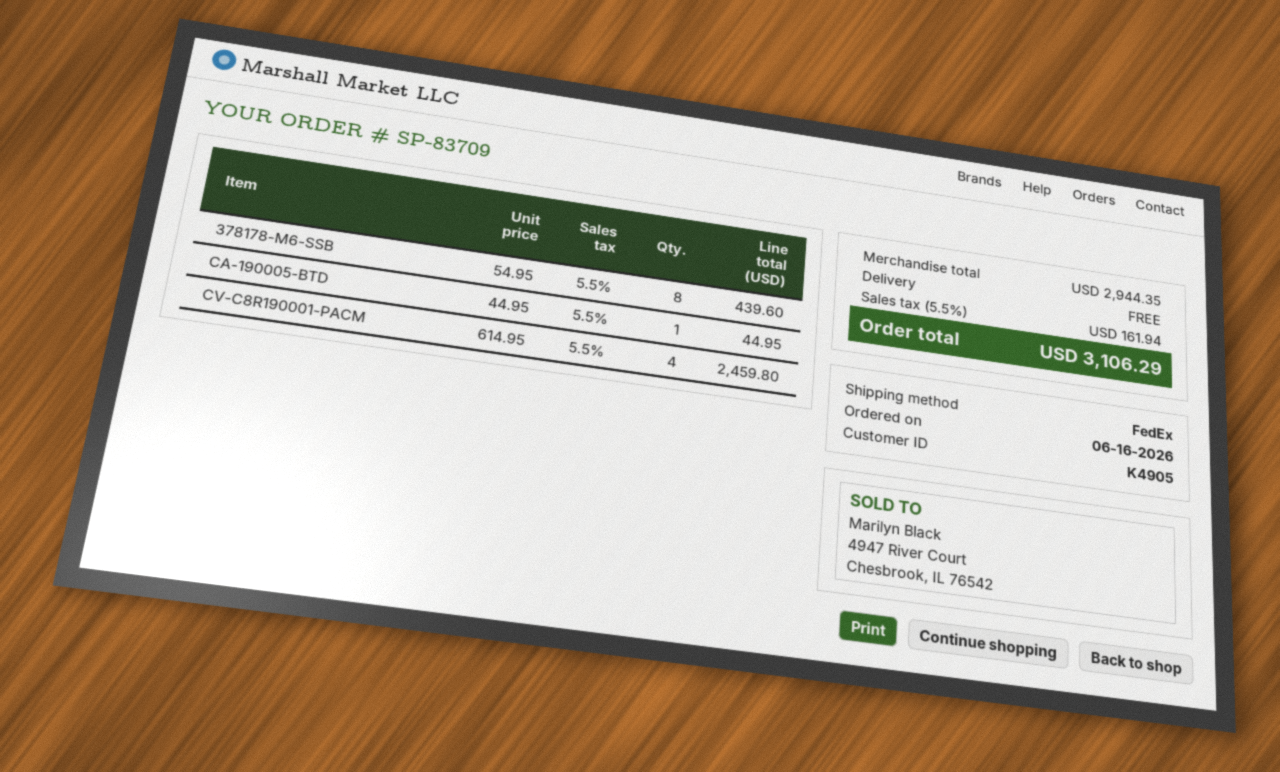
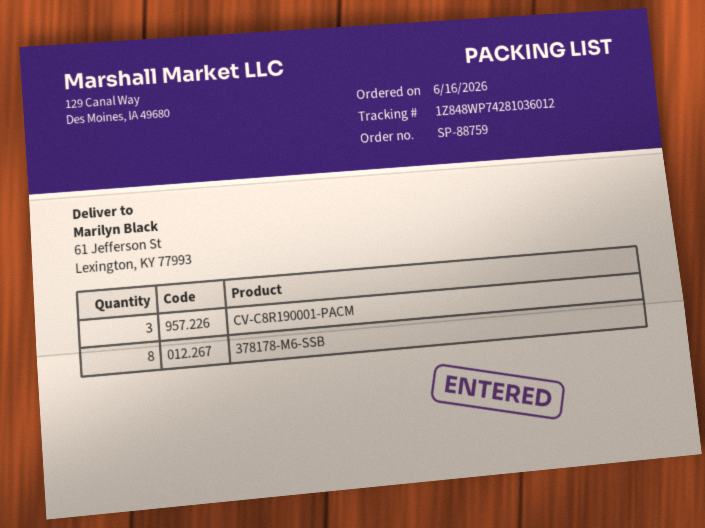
order number: SP-83709 -> SP-88759
CA-190005-BTD: 1 -> none
CV-C8R190001-PACM: 4 -> 3

